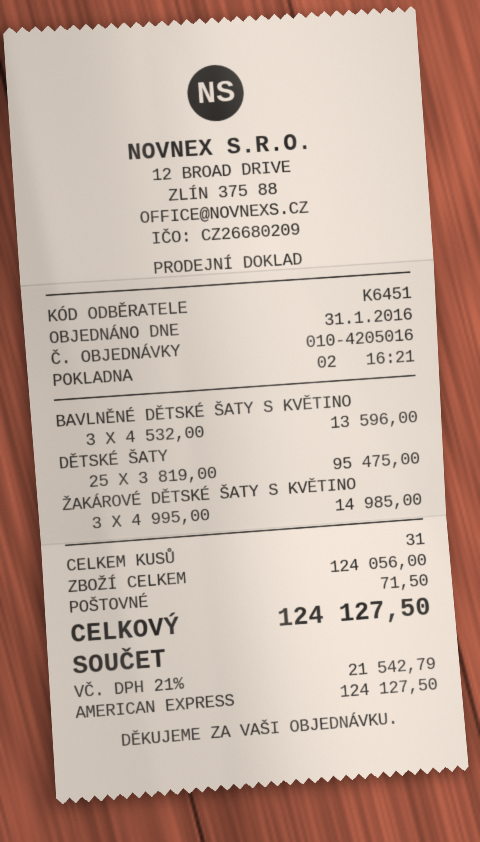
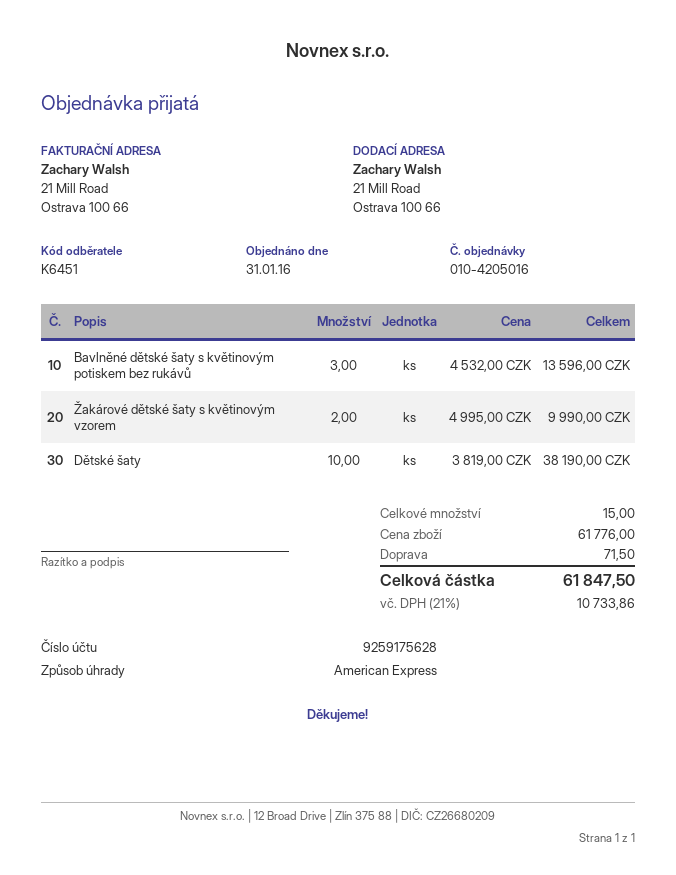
DĚTSKÉ ŠATY: 25 x 3819.00 = 95475.00 -> 10 x 3819.00 = 38190.00
ŽAKÁROVÉ DĚTSKÉ ŠATY S KVĚTINO: 3 x 4995.00 = 14985.00 -> 2 x 4995.00 = 9990.00
total quantity: 31 -> 15
subtotal: 124056.00 -> 61776.00
tax: 21% = 21542.79 -> 21% = 10733.86
total: 124127.50 -> 61847.50

